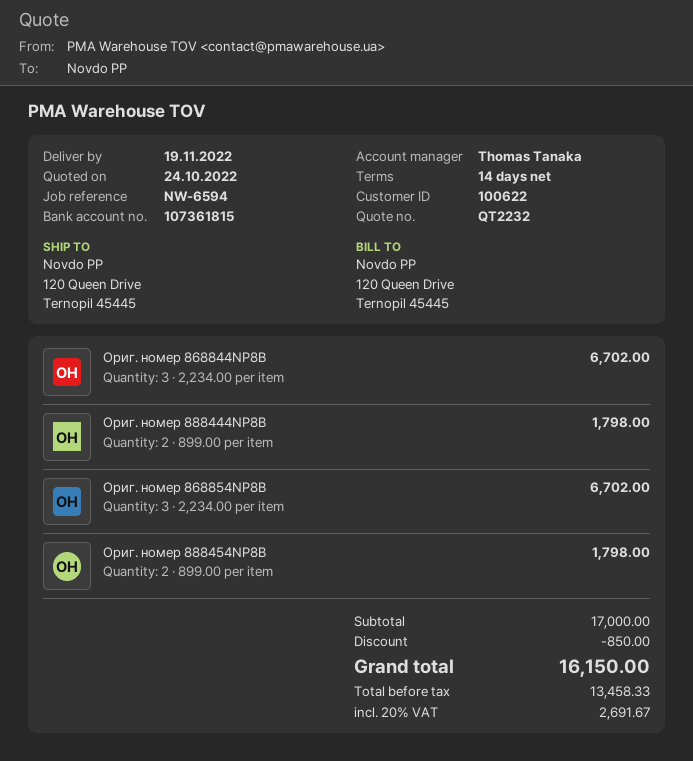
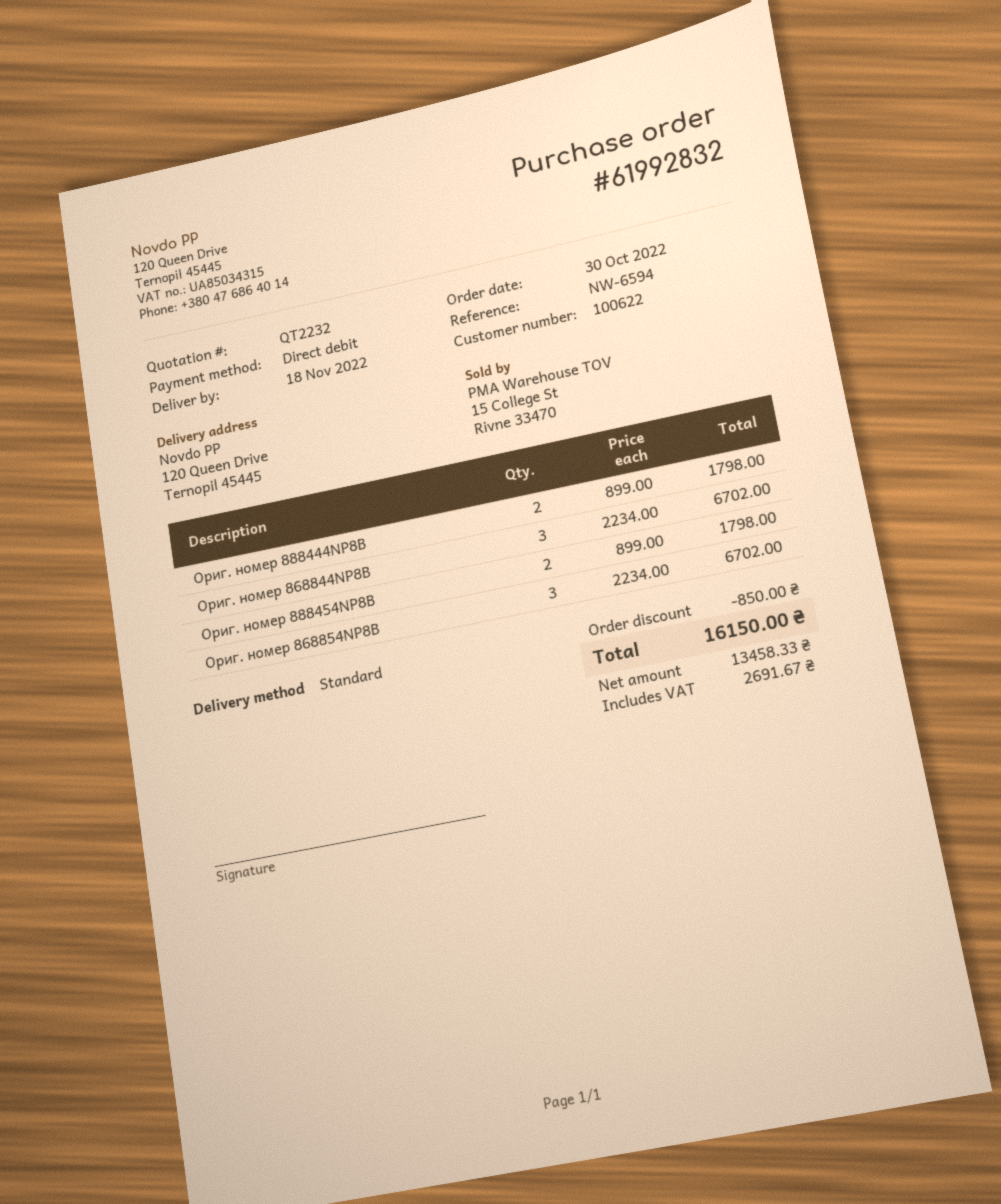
delivery date: 2022-11-19 -> 2022-11-18

